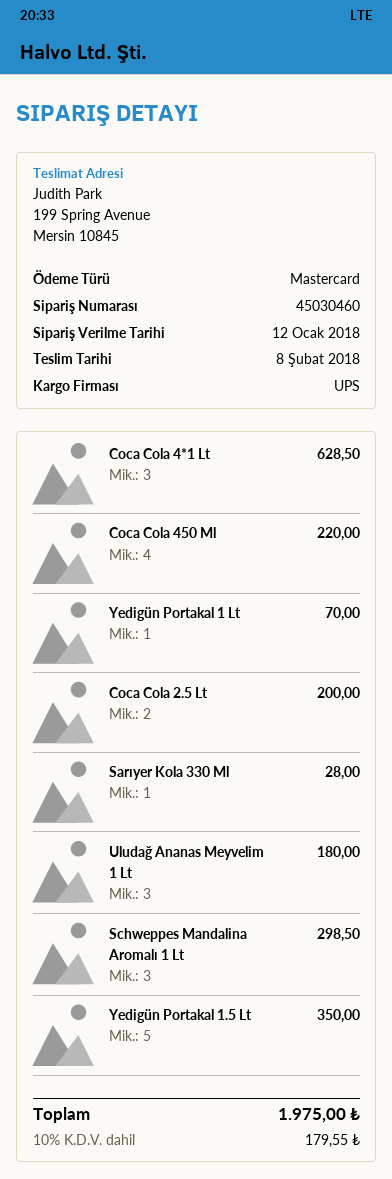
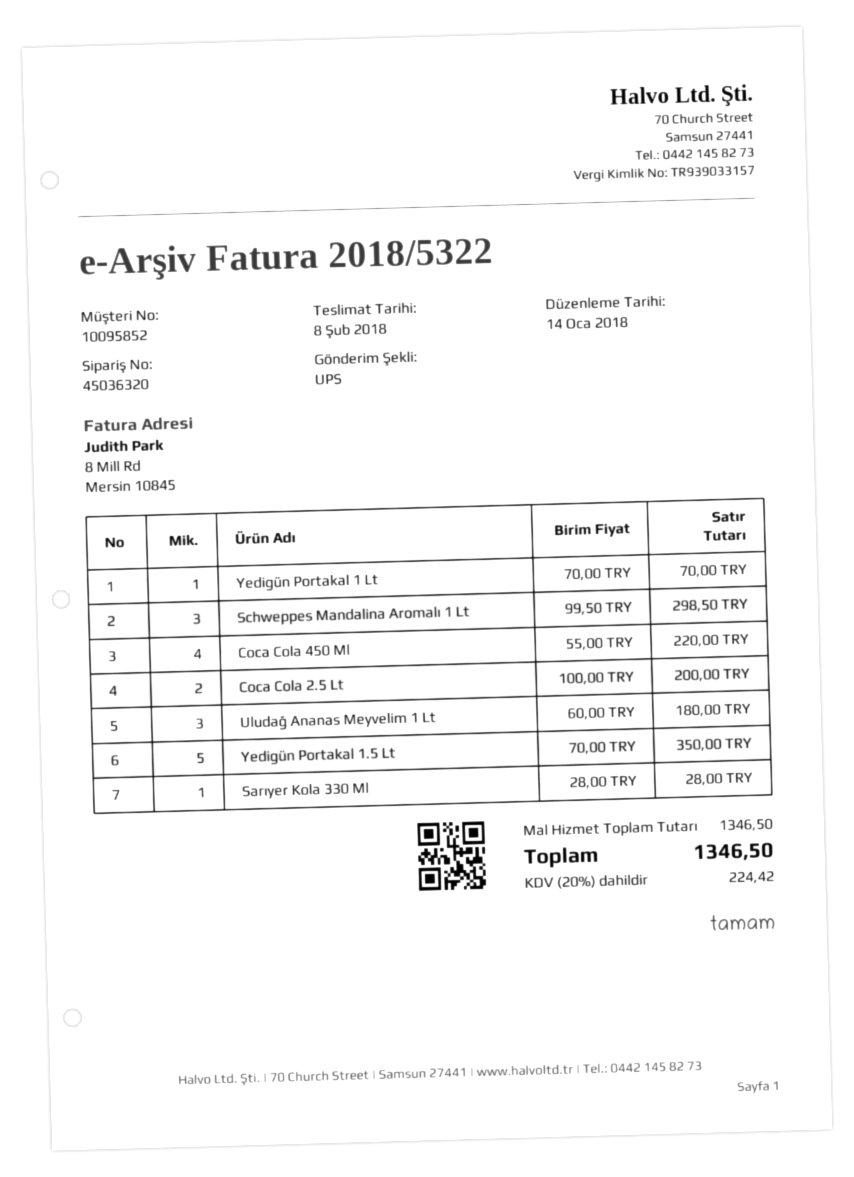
order number: 45030460 -> 45036320
Coca Cola 4*1 Lt: 3 for 628.50 -> none
tax: 10% = 179.55 -> 20% = 224.42
total: 1975.00 -> 1346.50

